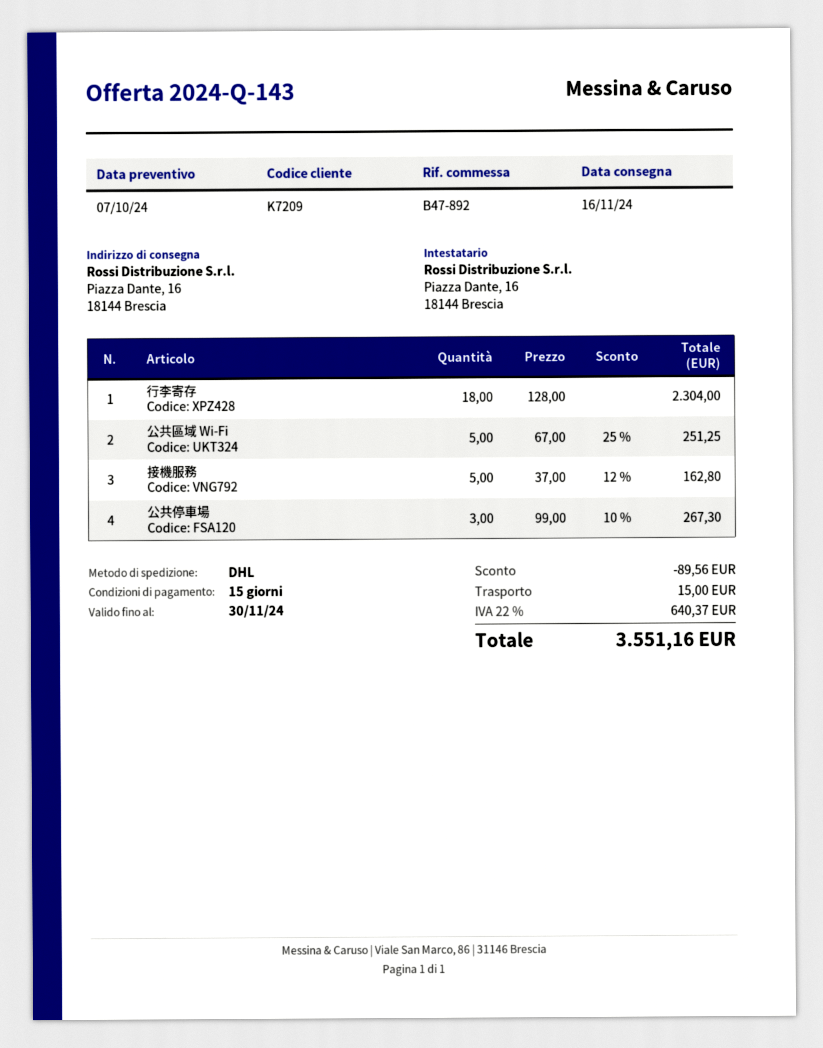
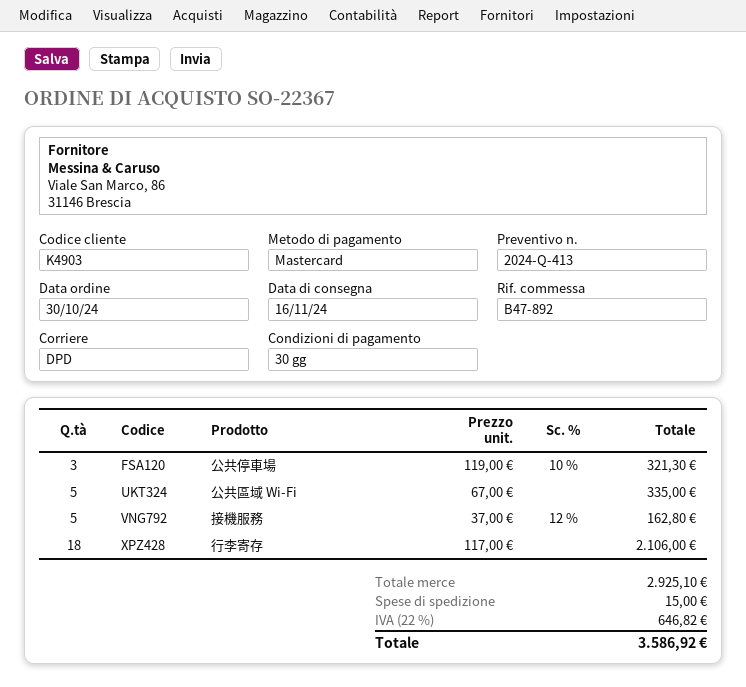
quote number: 2024-Q-143 -> 2024-Q-413
payment terms: 15 days -> 30 days
customer number: K7209 -> K4903
shipping method: DHL -> DPD
行李寄存: 18 x 128.00 = 2304.00 -> 18 x 117.00 = 2106.00
公共區域 Wi-Fi: 5 x 67.00 - 25% = 251.25 -> 5 x 67.00 = 335.00
公共停車場: 3 x 99.00 - 10% = 267.30 -> 3 x 119.00 - 10% = 321.30
discount: 89.56 -> none
tax: 22% = 640.37 -> 22% = 646.82
total: 3551.16 -> 3586.92

